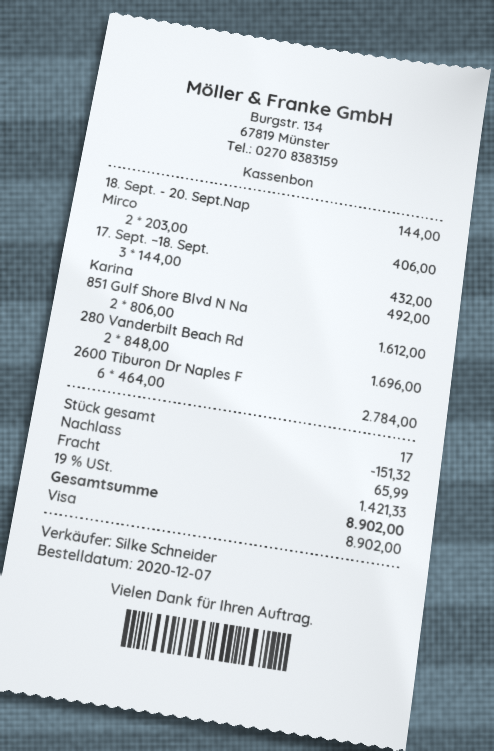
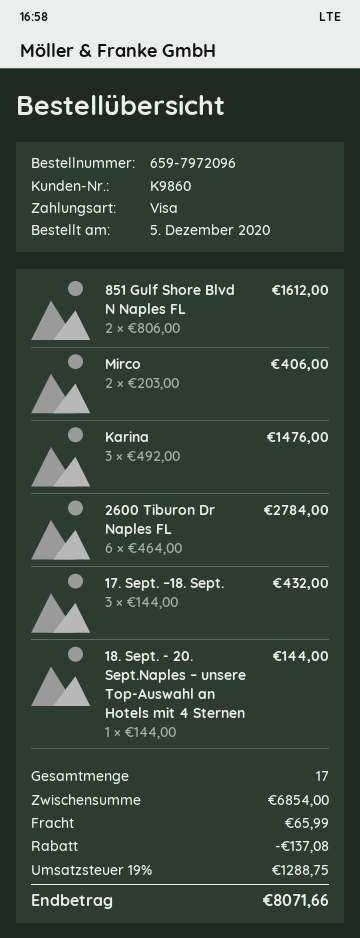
order date: 2020-12-07 -> 2020-12-05
Karina: 1 x 492.00 = 492.00 -> 3 x 492.00 = 1476.00
280 Vanderbilt Beach Rd: 2 x 848.00 = 1696.00 -> none
discount: 151.32 -> 137.08
tax: 19% = 1421.33 -> 19% = 1288.75
total: 8902.00 -> 8071.66

